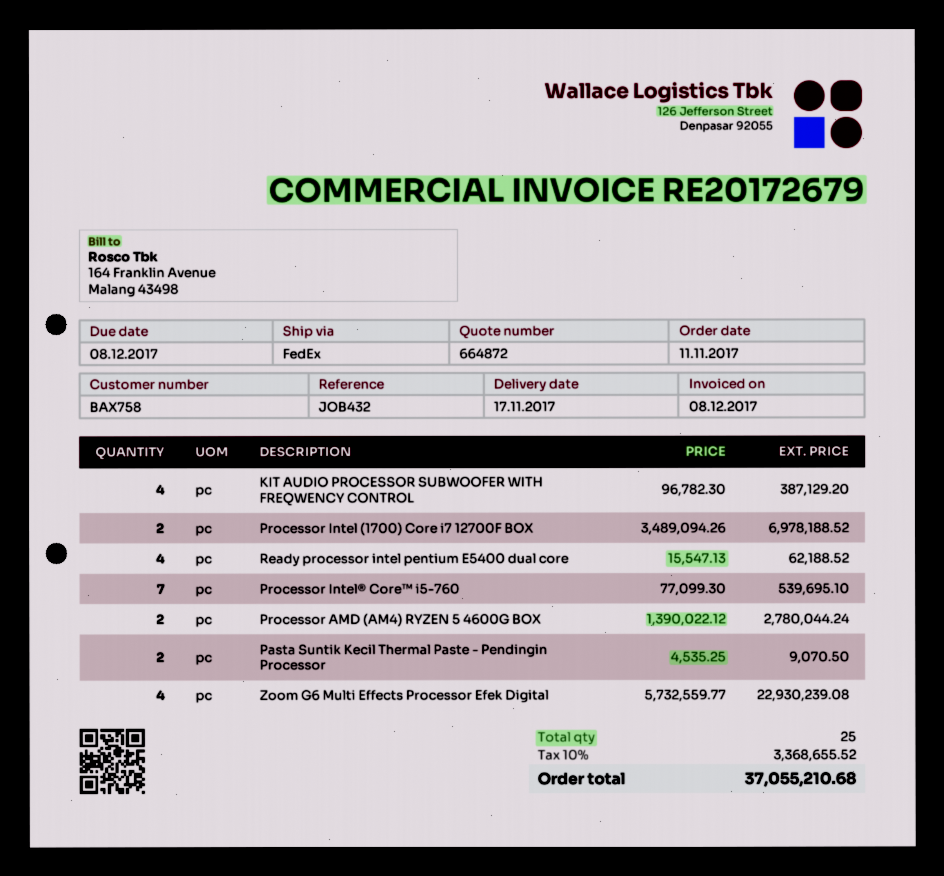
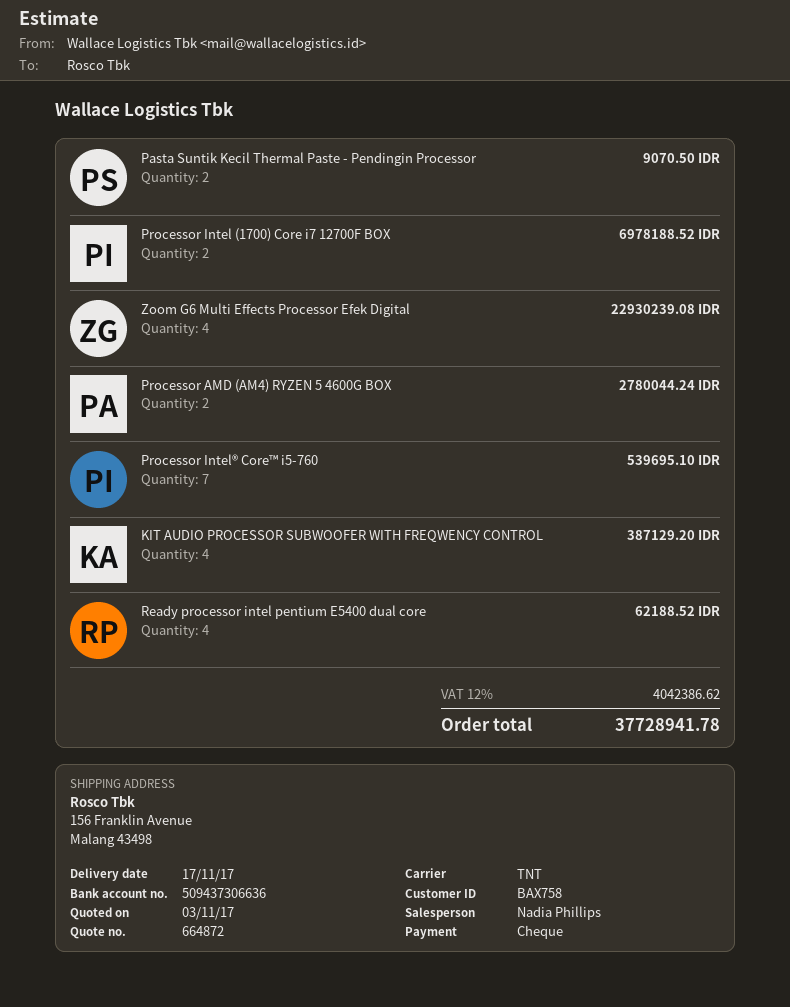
shipping method: FedEx -> TNT
tax: 10% = 3368655.52 -> 12% = 4042386.62
total: 37055210.68 -> 37728941.78

